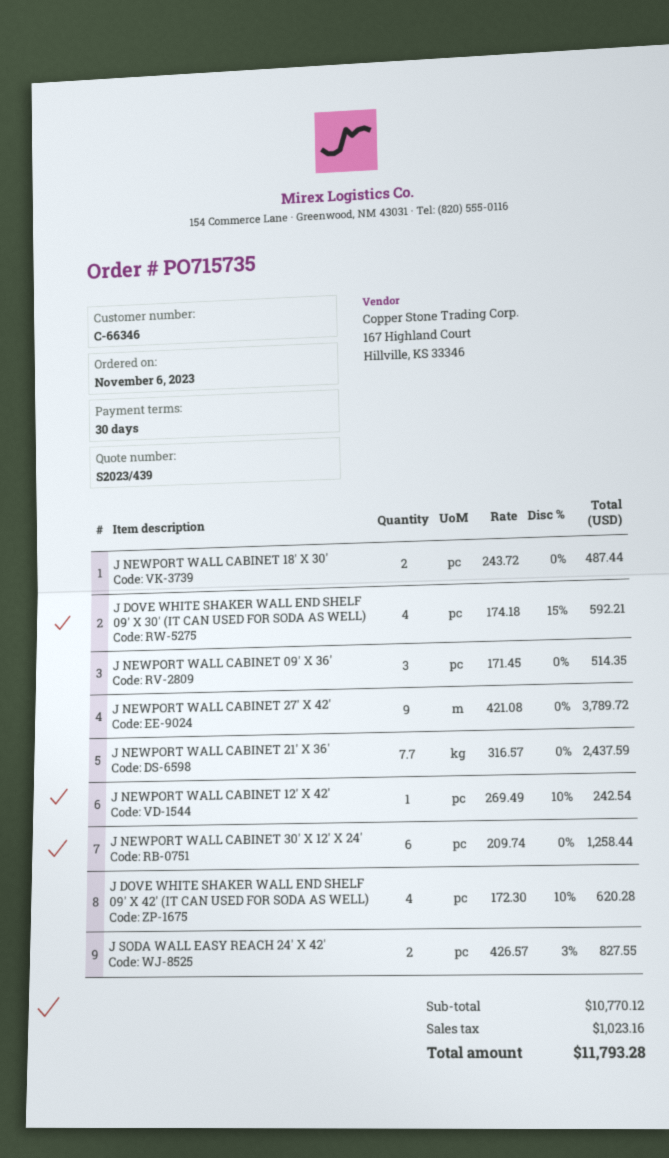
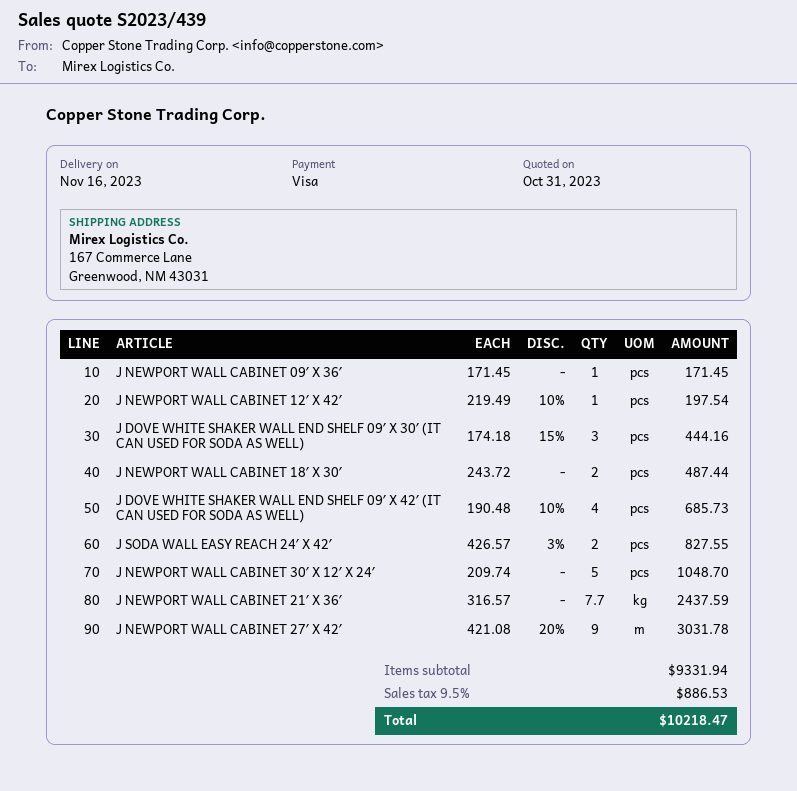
J DOVE WHITE SHAKER WALL END SHELF 09′ X 30′ (IT CAN USED FOR SODA AS WELL): 4 x 174.18 - 15% = 592.21 -> 3 x 174.18 - 15% = 444.16
J NEWPORT WALL CABINET 09′ X 36′: 3 x 171.45 = 514.35 -> 1 x 171.45 = 171.45
J NEWPORT WALL CABINET 27′ X 42′: 9 x 421.08 = 3789.72 -> 9 x 421.08 - 20% = 3031.78
J NEWPORT WALL CABINET 12′ X 42′: 1 x 269.49 - 10% = 242.54 -> 1 x 219.49 - 10% = 197.54
J NEWPORT WALL CABINET 30′ X 12′ X 24′: 6 x 209.74 = 1258.44 -> 5 x 209.74 = 1048.70
J DOVE WHITE SHAKER WALL END SHELF 09′ X 42′ (IT CAN USED FOR SODA AS WELL): 4 x 172.30 - 10% = 620.28 -> 4 x 190.48 - 10% = 685.73
subtotal: 10770.12 -> 9331.94
tax: 1023.16 -> 886.53
total: 11793.28 -> 10218.47

